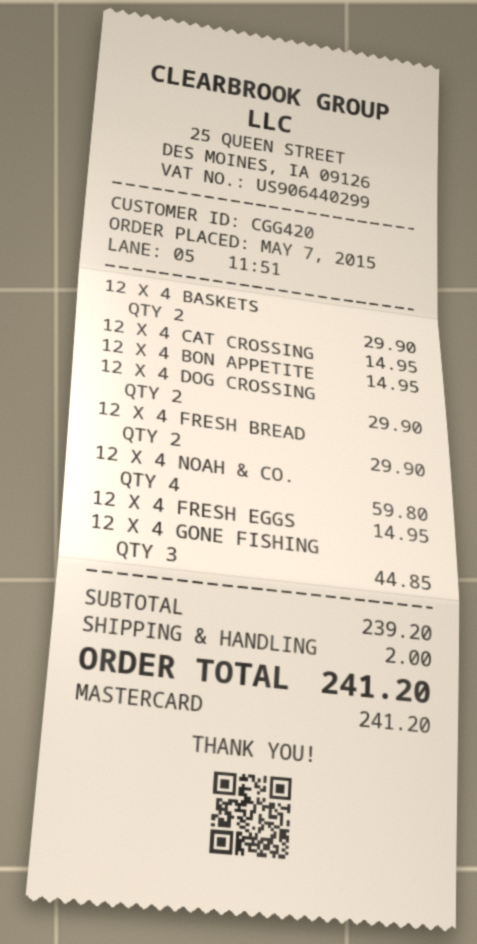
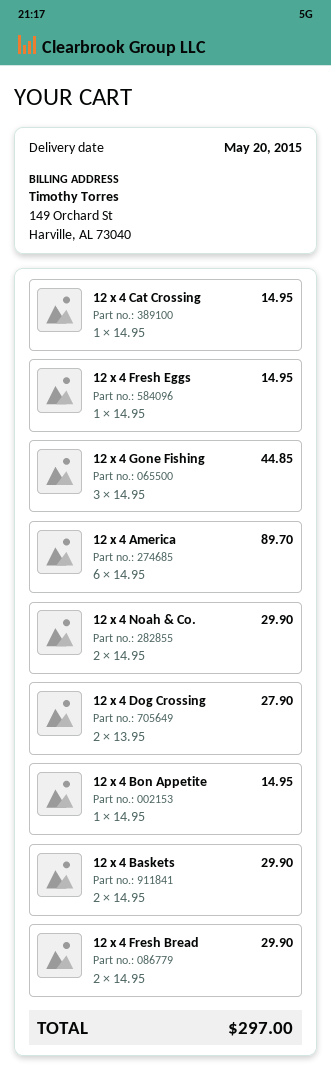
12 X 4 DOG CROSSING: 2 for 29.90 -> 2 for 27.90
12 X 4 NOAH & CO.: 4 for 59.80 -> 2 for 29.90
12 x 4 America: none -> 6 for 89.70
shipping: 2.00 -> none
total: 241.20 -> 297.00

